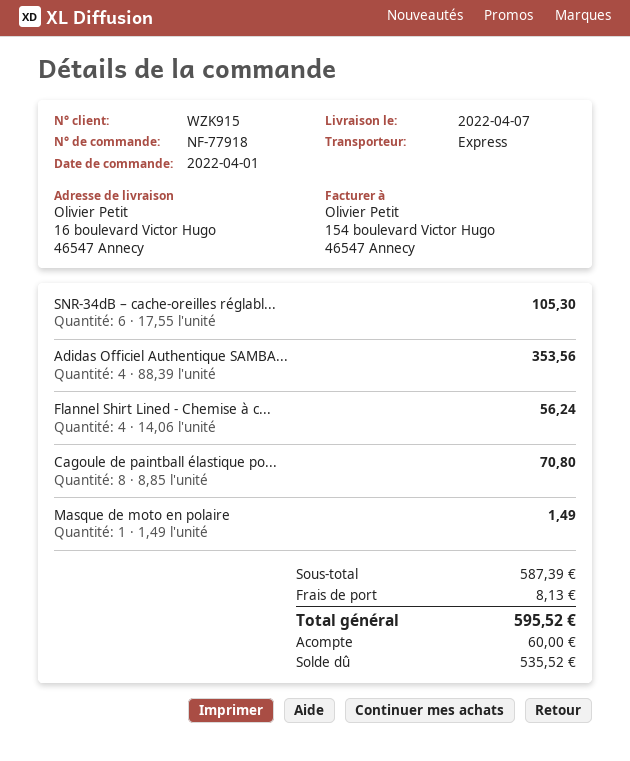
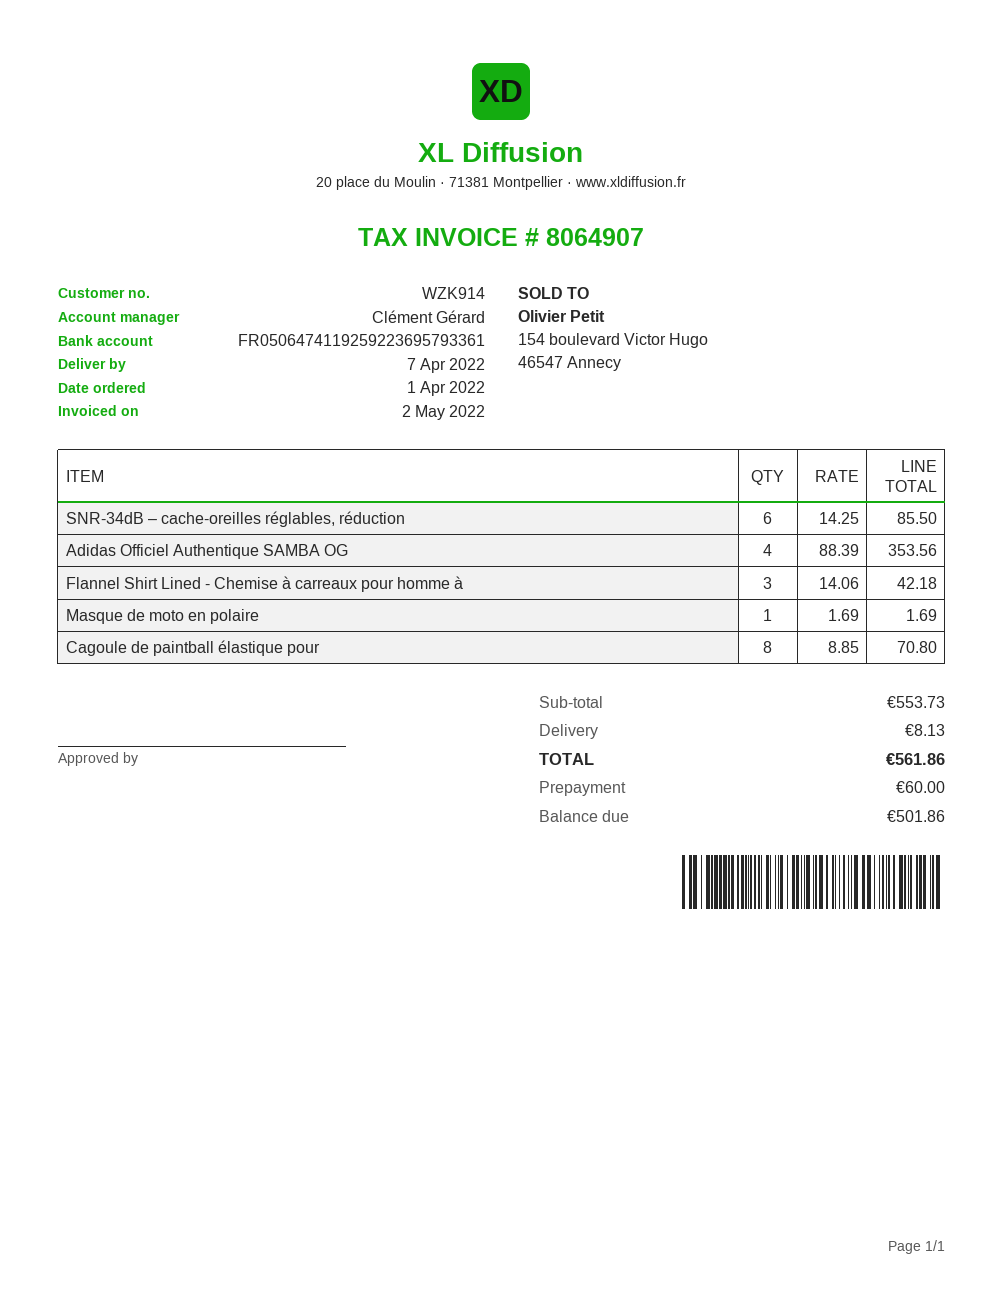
customer number: WZK915 -> WZK914
SNR-34dB – cache-oreilles réglabl...: 6 x 17.55 = 105.30 -> 6 x 14.25 = 85.50
Flannel Shirt Lined - Chemise à c...: 4 x 14.06 = 56.24 -> 3 x 14.06 = 42.18
Masque de moto en polaire: 1 x 1.49 = 1.49 -> 1 x 1.69 = 1.69
subtotal: 587.39 -> 553.73
total: 595.52 -> 561.86
balance: 535.52 -> 501.86

